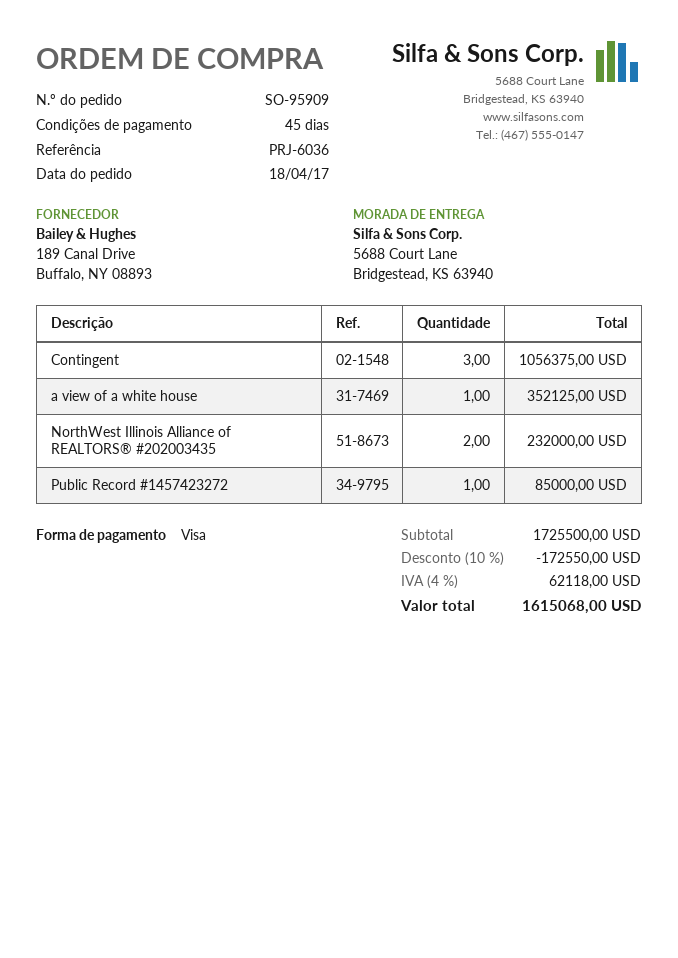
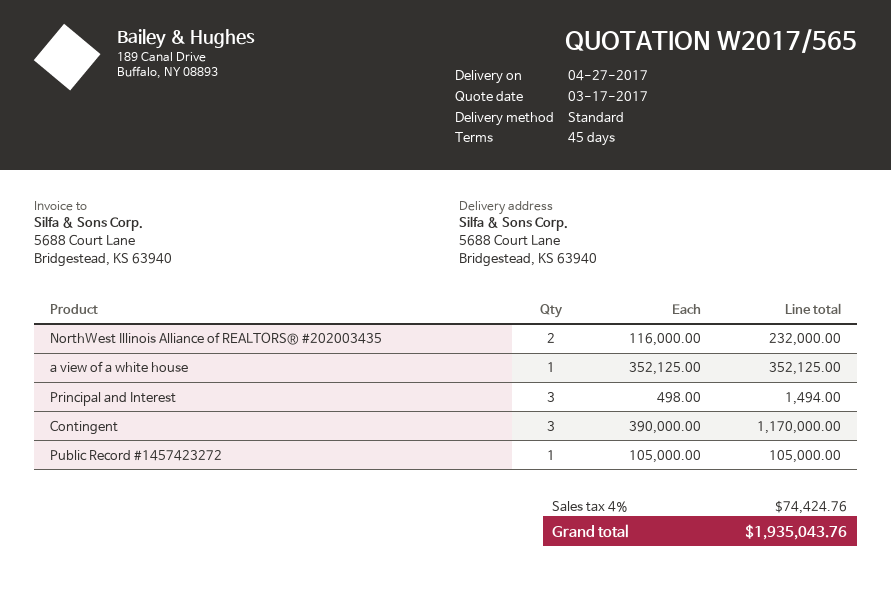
Contingent: 3 for 1056375.00 -> 3 for 1170000.00
Public Record #1457423272: 1 for 85000.00 -> 1 for 105000.00
Principal and Interest: none -> 3 for 1494.00
discount: 10% = 172550.00 -> none
tax: 4% = 62118.00 -> 4% = 74424.76
total: 1615068.00 -> 1935043.76

